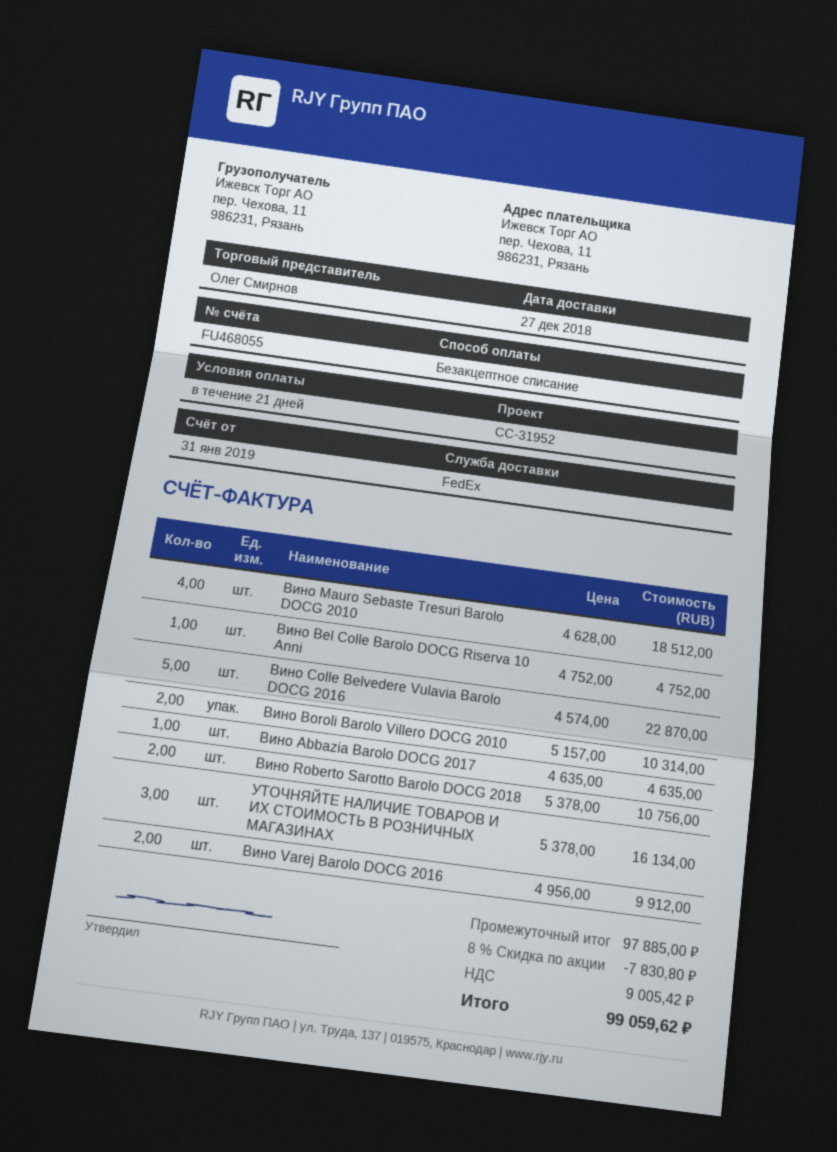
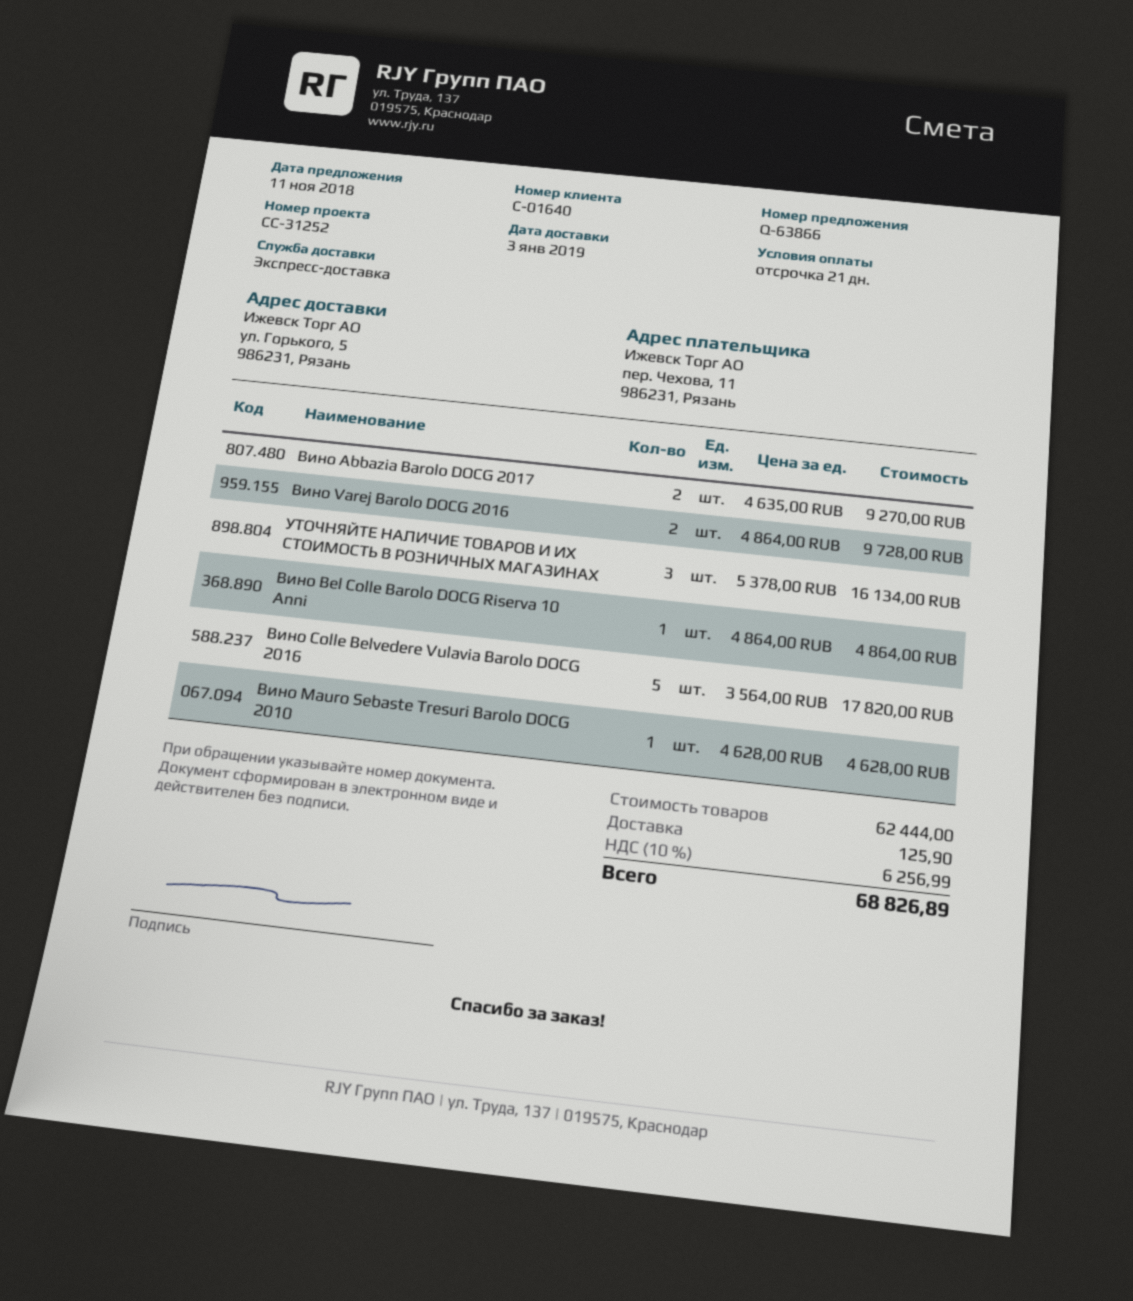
delivery date: 2018-12-27 -> 2019-01-03
reference: CC-31952 -> CC-31252
shipping method: FedEx -> express
ship to: пер. Чехова, 11, 986231, Рязань -> ул. Горького, 5, 986231, Рязань
Вино Mauro Sebaste Tresuri Barolo DOCG 2010: 4 x 4628.00 = 18512.00 -> 1 x 4628.00 = 4628.00
Вино Bel Colle Barolo DOCG Riserva 10 Anni: 1 x 4752.00 = 4752.00 -> 1 x 4864.00 = 4864.00
Вино Colle Belvedere Vulavia Barolo DOCG 2016: 5 x 4574.00 = 22870.00 -> 5 x 3564.00 = 17820.00
Вино Boroli Barolo Villero DOCG 2010: 2 x 5157.00 = 10314.00 -> none
Вино Abbazia Barolo DOCG 2017: 1 x 4635.00 = 4635.00 -> 2 x 4635.00 = 9270.00
Вино Roberto Sarotto Barolo DOCG 2018: 2 x 5378.00 = 10756.00 -> none
Вино Varej Barolo DOCG 2016: 2 x 4956.00 = 9912.00 -> 2 x 4864.00 = 9728.00
subtotal: 97885.00 -> 62444.00
discount: 8% = 7830.80 -> none
shipping: none -> 125.90
tax: 9005.42 -> 6256.99
total: 99059.62 -> 68826.89

